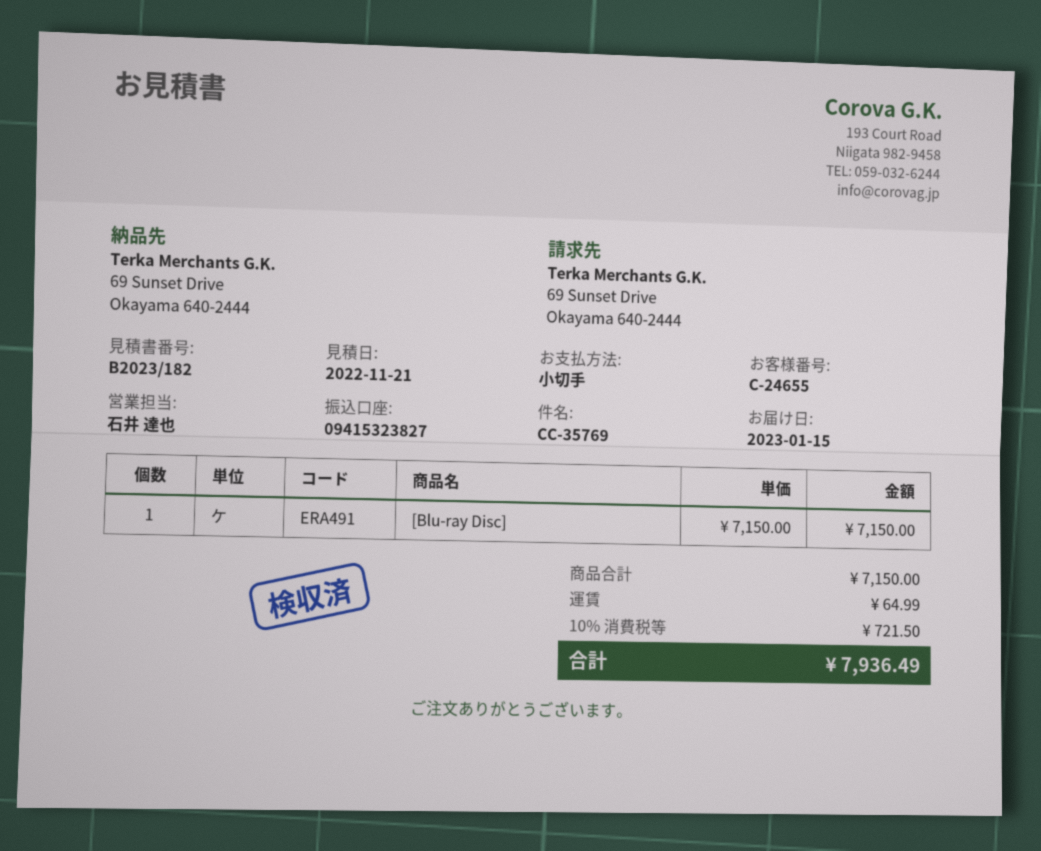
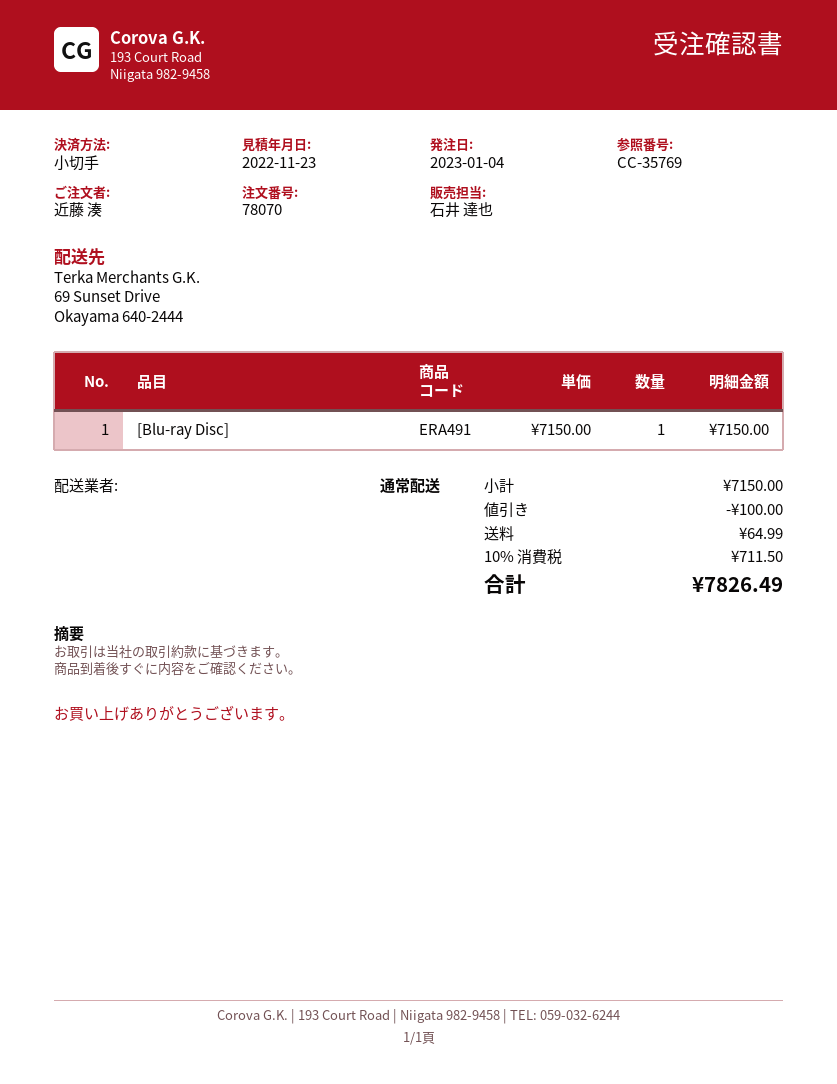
quote date: 2022-11-21 -> 2022-11-23
discount: none -> 100.00
tax: 10% = 721.50 -> 10% = 711.50
total: 7936.49 -> 7826.49

